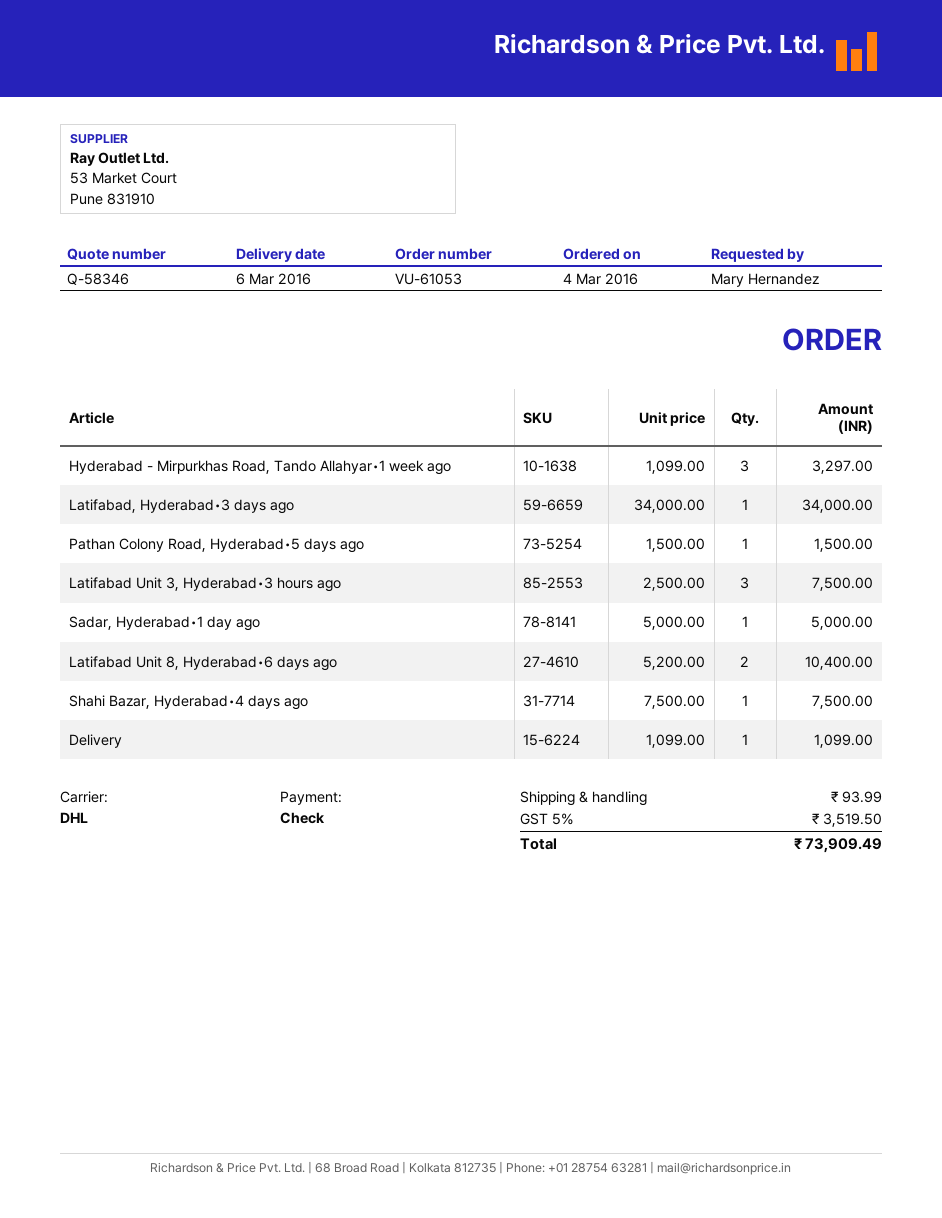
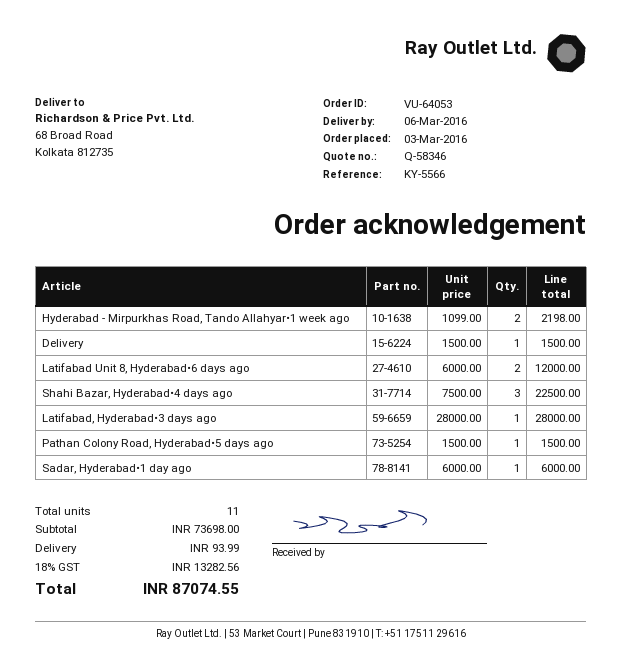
order number: VU-61053 -> VU-64053
order date: 2016-03-04 -> 2016-03-03
Hyderabad - Mirpurkhas Road, Tando Allahyar•1 week ago: 3 x 1099.00 = 3297.00 -> 2 x 1099.00 = 2198.00
Latifabad, Hyderabad•3 days ago: 1 x 34000.00 = 34000.00 -> 1 x 28000.00 = 28000.00
Latifabad Unit 3, Hyderabad•3 hours ago: 3 x 2500.00 = 7500.00 -> none
Sadar, Hyderabad•1 day ago: 1 x 5000.00 = 5000.00 -> 1 x 6000.00 = 6000.00
Latifabad Unit 8, Hyderabad•6 days ago: 2 x 5200.00 = 10400.00 -> 2 x 6000.00 = 12000.00
Shahi Bazar, Hyderabad•4 days ago: 1 x 7500.00 = 7500.00 -> 3 x 7500.00 = 22500.00
Delivery: 1 x 1099.00 = 1099.00 -> 1 x 1500.00 = 1500.00
tax: 5% = 3519.50 -> 18% = 13282.56
total: 73909.49 -> 87074.55

